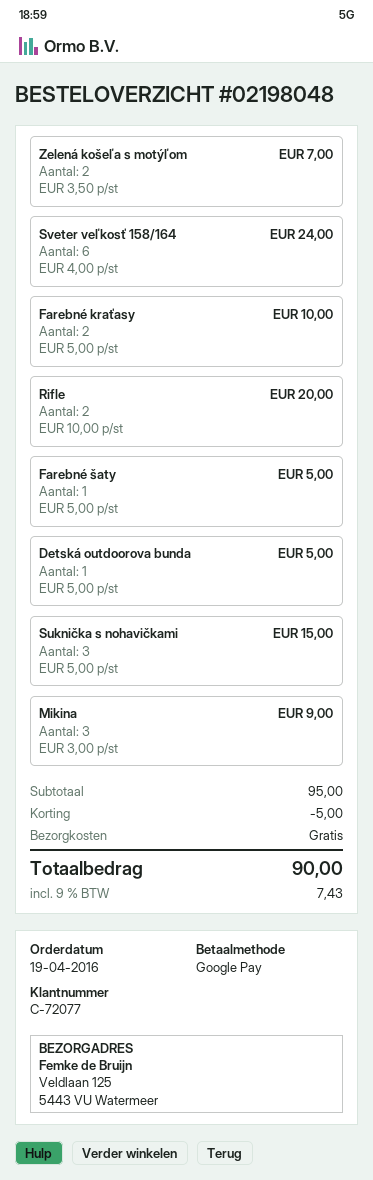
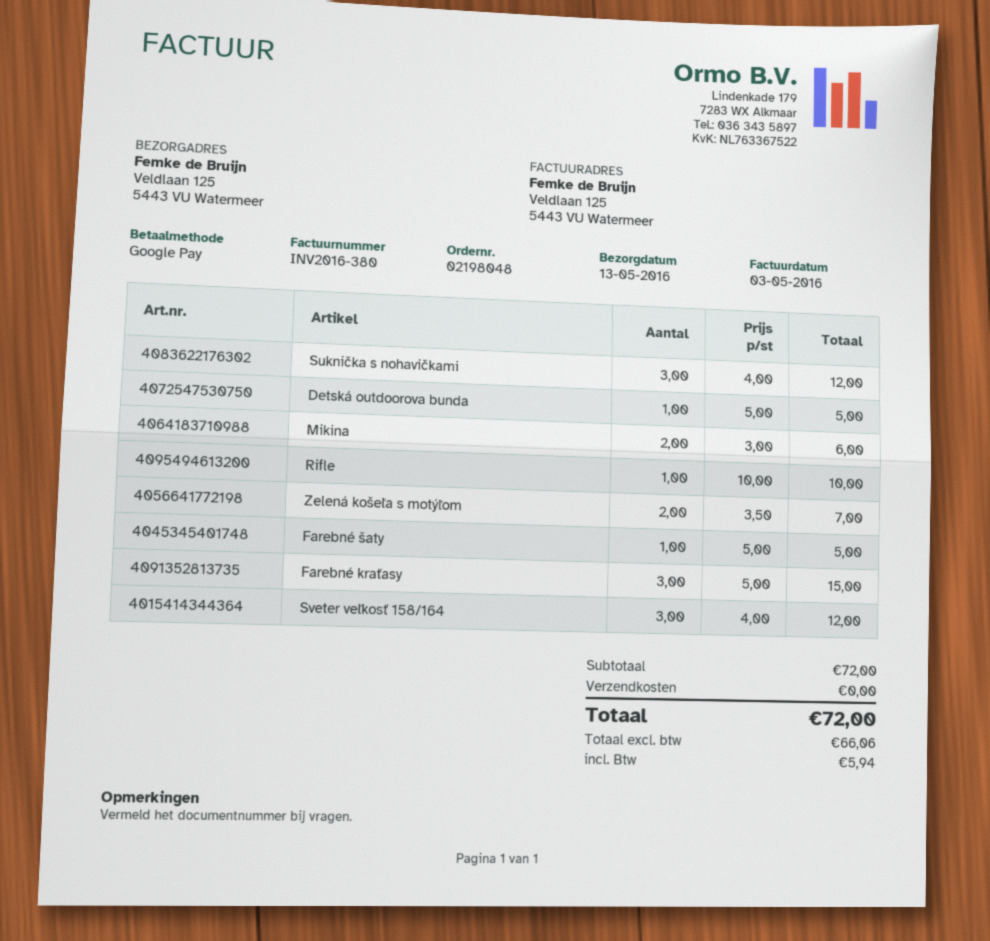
Sveter veľkosť 158/164: 6 x 4.00 = 24.00 -> 3 x 4.00 = 12.00
Farebné kraťasy: 2 x 5.00 = 10.00 -> 3 x 5.00 = 15.00
Rifle: 2 x 10.00 = 20.00 -> 1 x 10.00 = 10.00
Suknička s nohavičkami: 3 x 5.00 = 15.00 -> 3 x 4.00 = 12.00
Mikina: 3 x 3.00 = 9.00 -> 2 x 3.00 = 6.00
subtotal: 95.00 -> 72.00
discount: 5.00 -> none
tax: 7.43 -> 5.94
total: 90.00 -> 72.00

